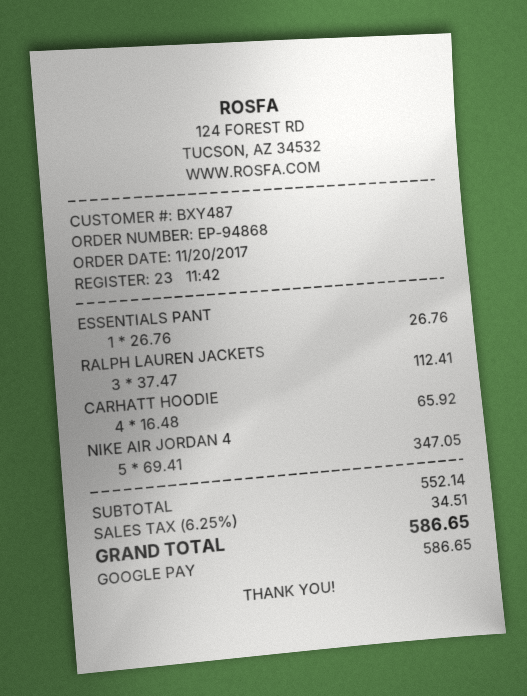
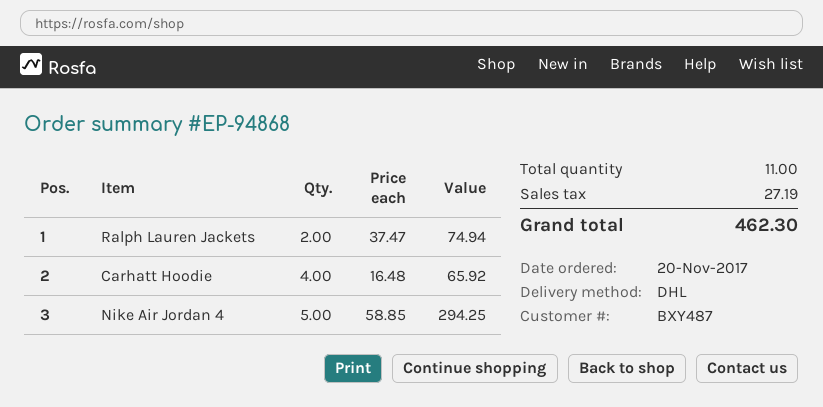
ESSENTIALS PANT: 1 x 26.76 = 26.76 -> none
RALPH LAUREN JACKETS: 3 x 37.47 = 112.41 -> 2 x 37.47 = 74.94
NIKE AIR JORDAN 4: 5 x 69.41 = 347.05 -> 5 x 58.85 = 294.25
tax: 34.51 -> 27.19
total: 586.65 -> 462.30

